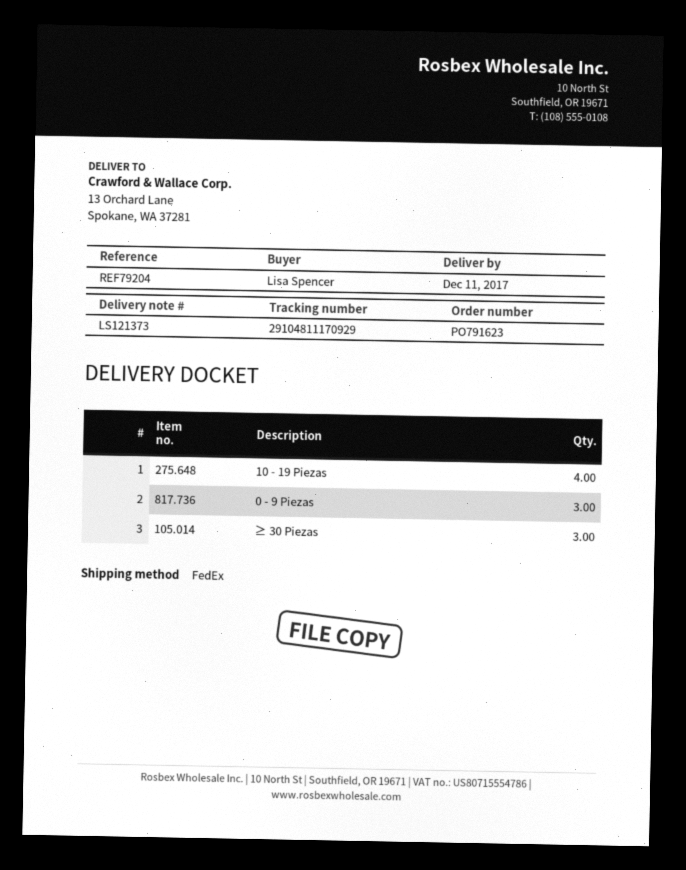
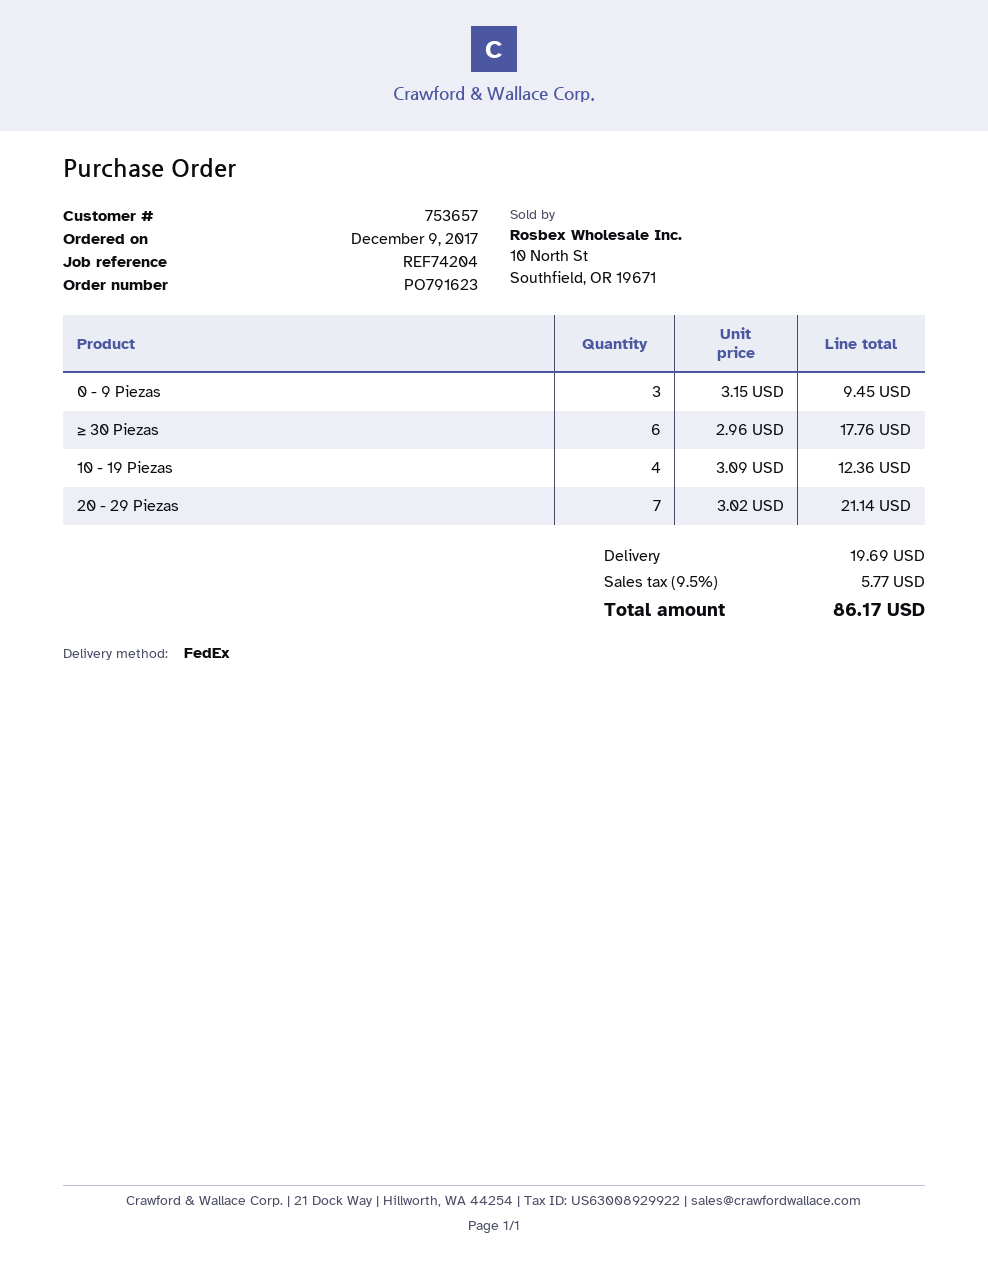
reference: REF79204 -> REF74204
≥ 30 Piezas: 3 -> 6
20 - 29 Piezas: none -> 7

